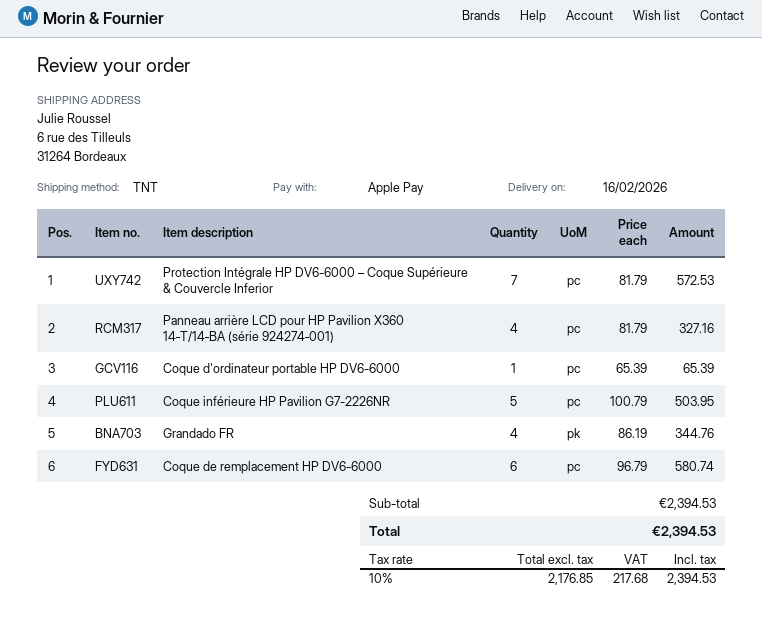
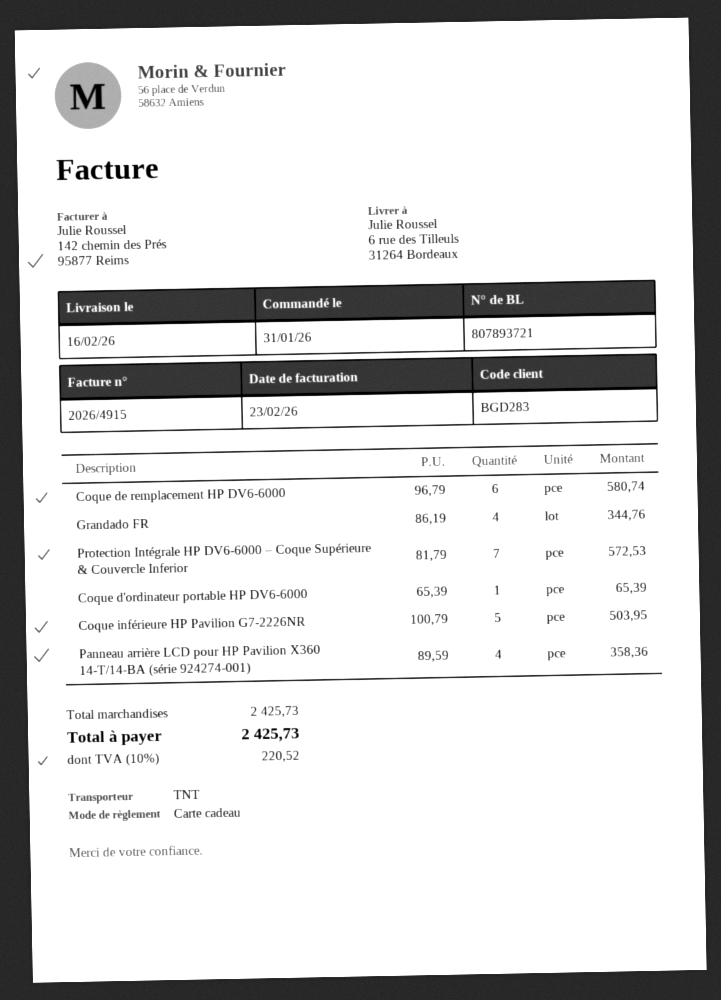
payment method: Apple Pay -> gift card
Panneau arrière LCD pour HP Pavilion X360 14‑T/14‑BA (série 924274‑001): 4 x 81.79 = 327.16 -> 4 x 89.59 = 358.36
subtotal: 2394.53 -> 2425.73
tax: 10% = 217.68 -> 10% = 220.52
total: 2394.53 -> 2425.73

